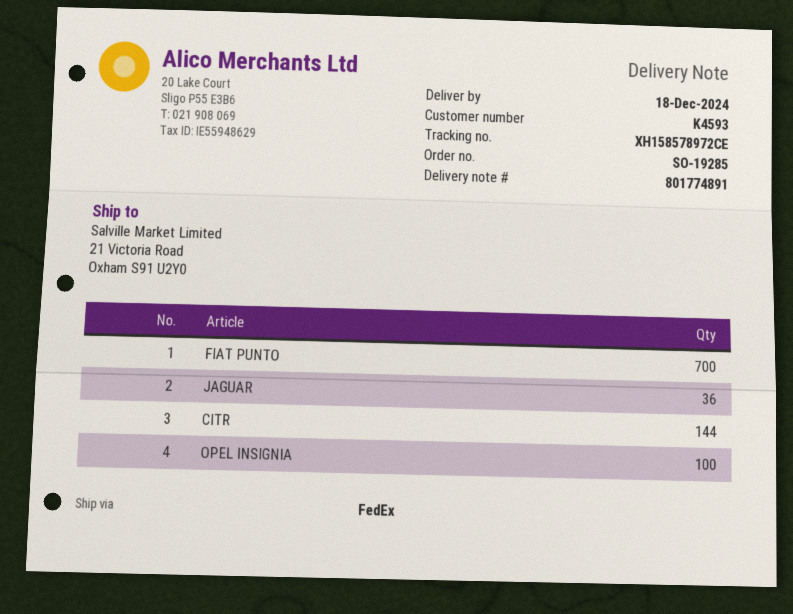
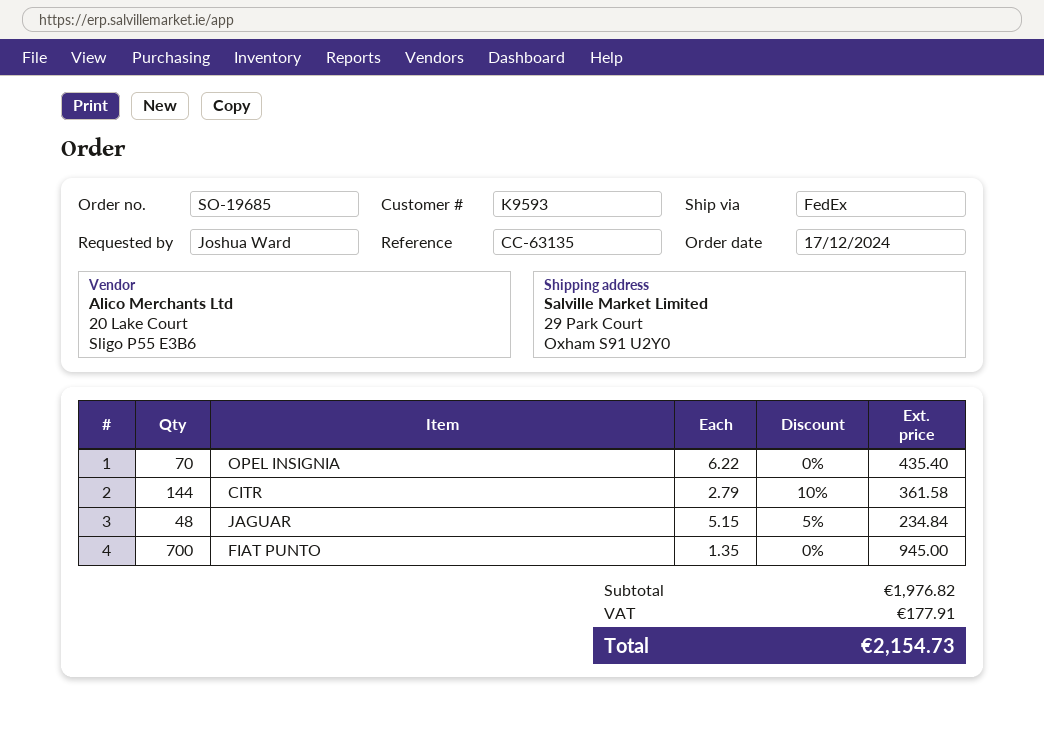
order number: SO-19285 -> SO-19685
customer number: K4593 -> K9593
ship to: 21 Victoria Road, Oxham S91 U2Y0 -> 29 Park Court, Oxham S91 U2Y0
JAGUAR: 36 -> 48
OPEL INSIGNIA: 100 -> 70

